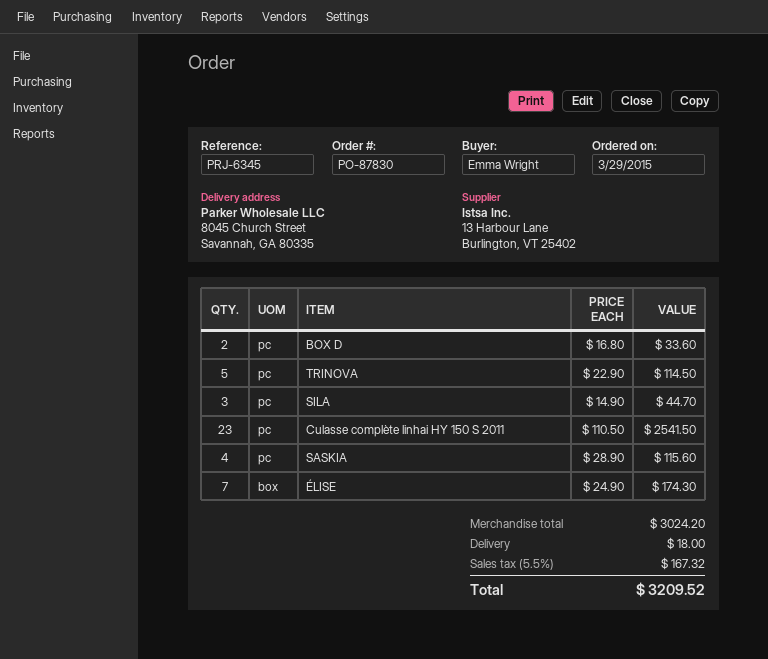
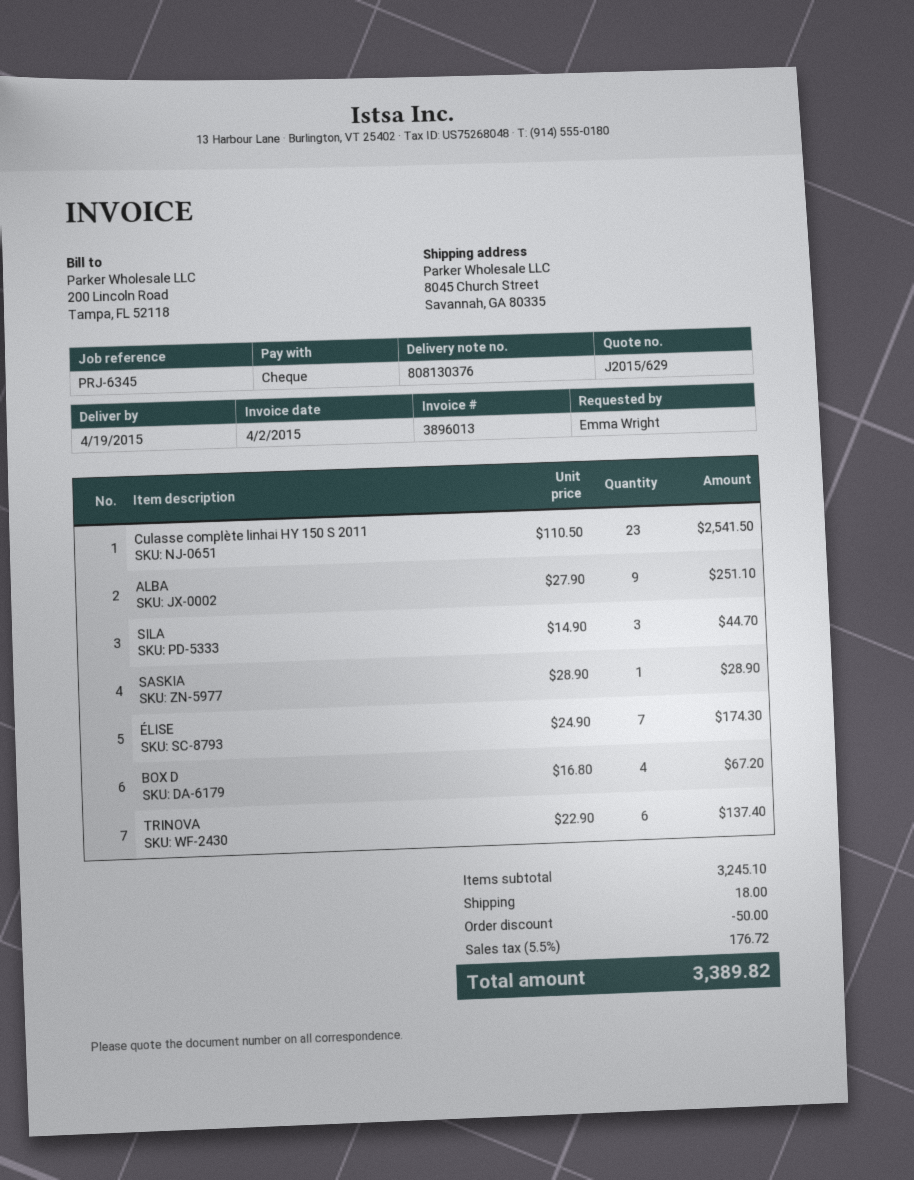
BOX D: 2 x 16.80 = 33.60 -> 4 x 16.80 = 67.20
TRINOVA: 5 x 22.90 = 114.50 -> 6 x 22.90 = 137.40
SASKIA: 4 x 28.90 = 115.60 -> 1 x 28.90 = 28.90
ALBA: none -> 9 x 27.90 = 251.10
subtotal: 3024.20 -> 3245.10
discount: none -> 50.00
tax: 5.5% = 167.32 -> 5.5% = 176.72
total: 3209.52 -> 3389.82

